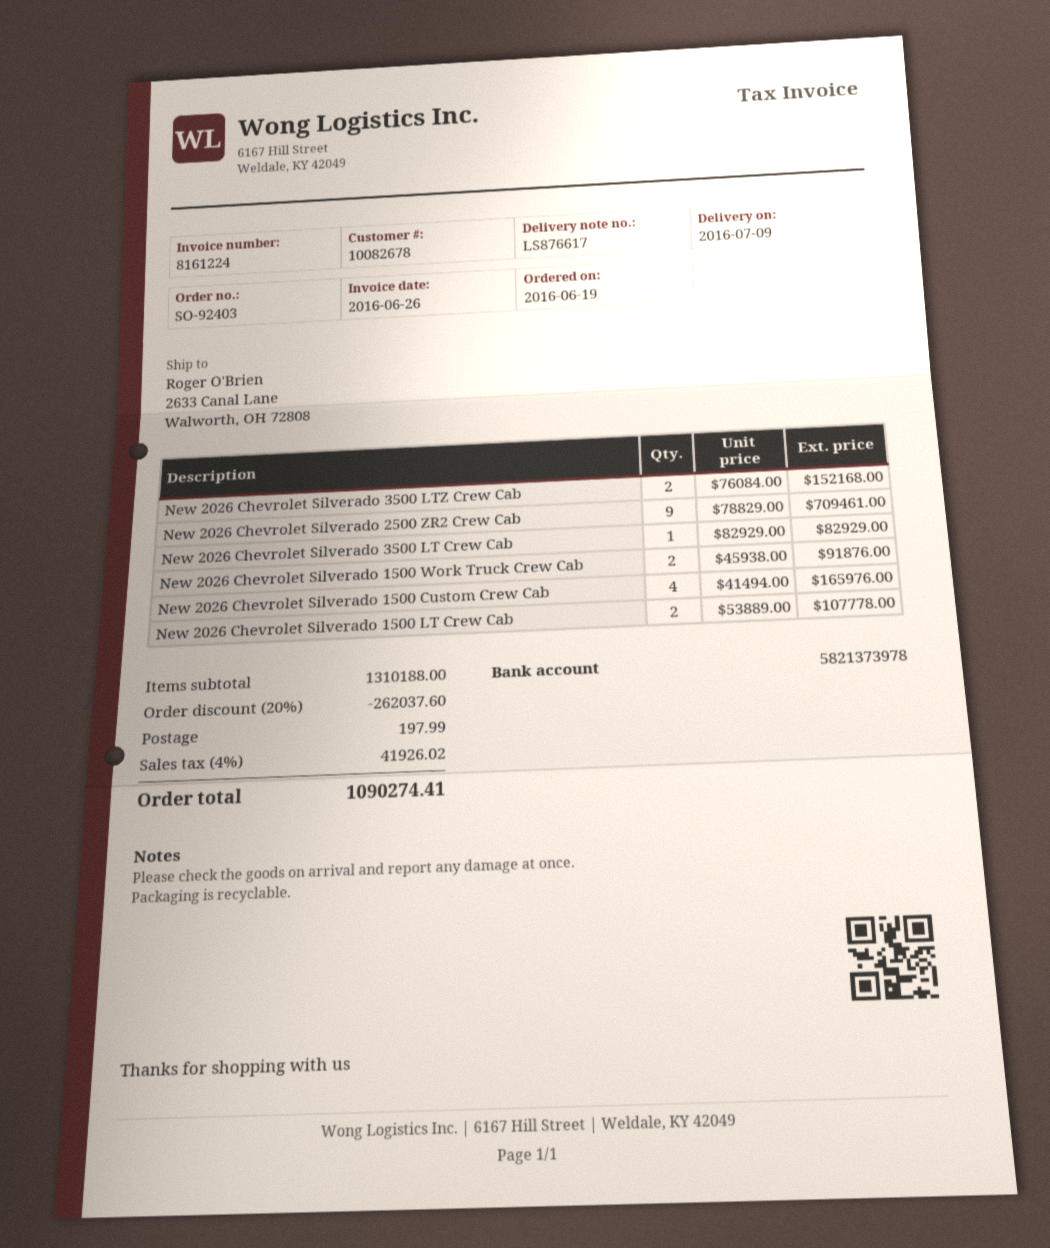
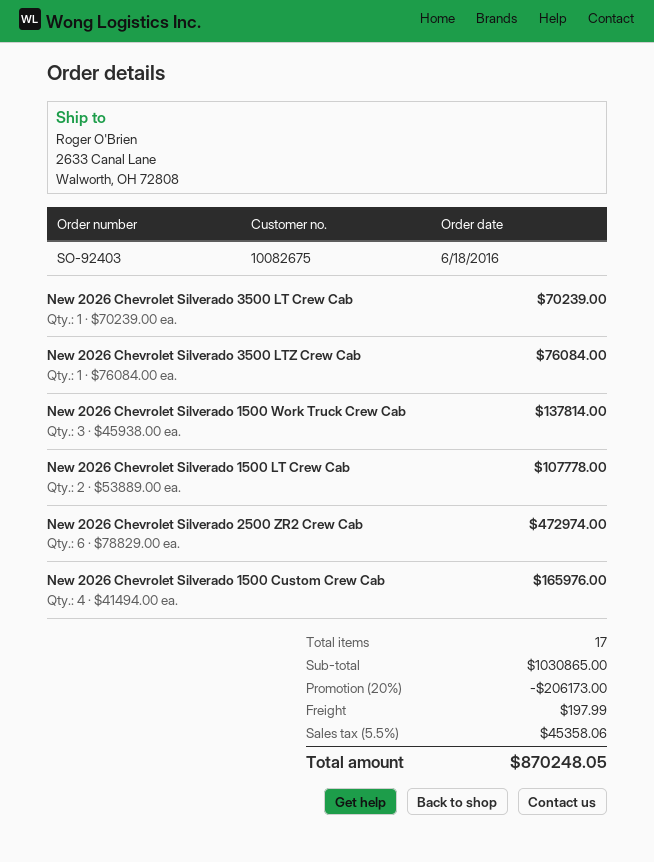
order date: 2016-06-19 -> 2016-06-18
customer number: 10082678 -> 10082675
New 2026 Chevrolet Silverado 3500 LTZ Crew Cab: 2 x 76084.00 = 152168.00 -> 1 x 76084.00 = 76084.00
New 2026 Chevrolet Silverado 2500 ZR2 Crew Cab: 9 x 78829.00 = 709461.00 -> 6 x 78829.00 = 472974.00
New 2026 Chevrolet Silverado 3500 LT Crew Cab: 1 x 82929.00 = 82929.00 -> 1 x 70239.00 = 70239.00
New 2026 Chevrolet Silverado 1500 Work Truck Crew Cab: 2 x 45938.00 = 91876.00 -> 3 x 45938.00 = 137814.00
subtotal: 1310188.00 -> 1030865.00
discount: 20% = 262037.60 -> 20% = 206173.00
tax: 4% = 41926.02 -> 5.5% = 45358.06
total: 1090274.41 -> 870248.05

